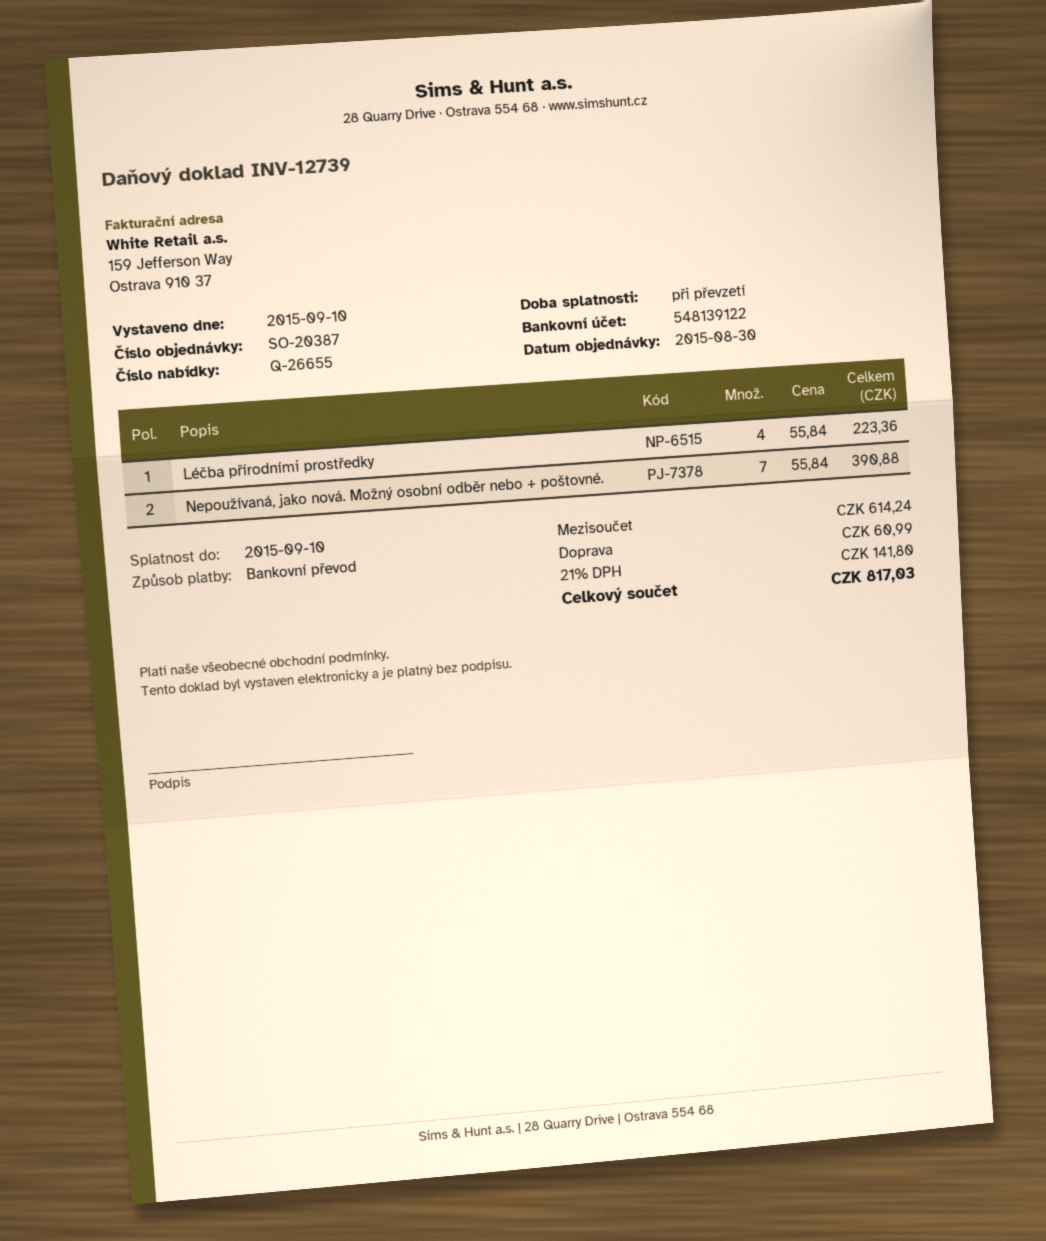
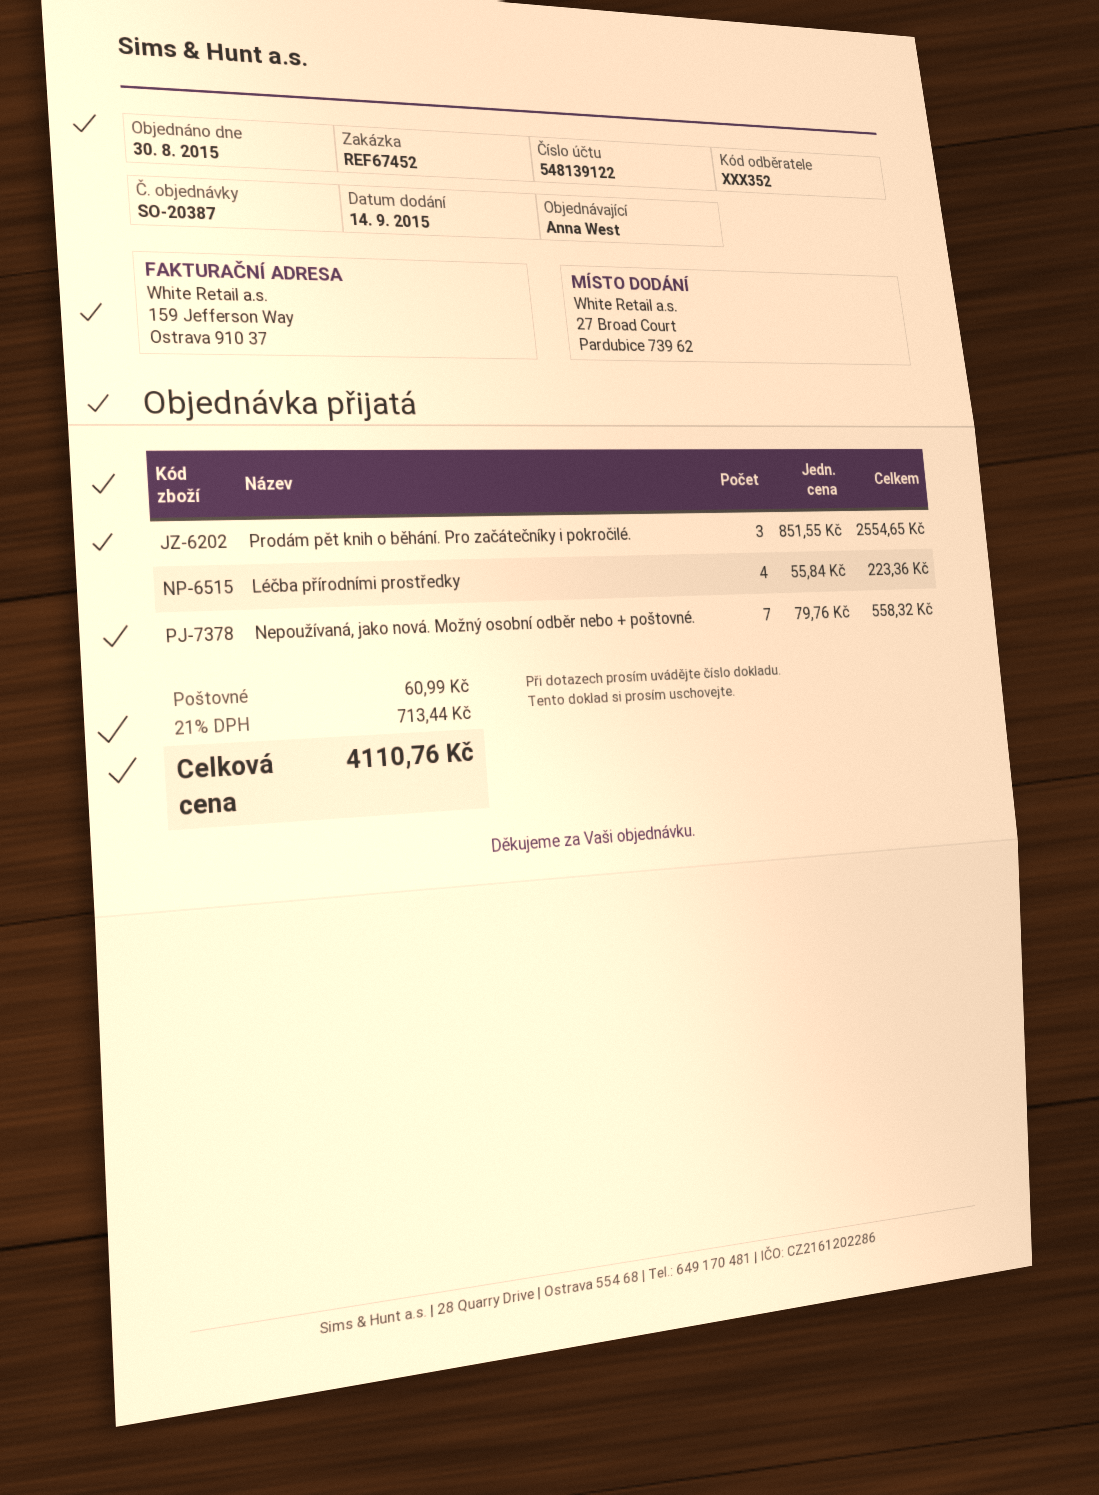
Nepoužívaná, jako nová. Možný osobní odběr nebo + poštovné.: 7 x 55.84 = 390.88 -> 7 x 79.76 = 558.32
Prodám pět knih o běhání. Pro začátečníky i pokročilé.: none -> 3 x 851.55 = 2554.65
tax: 21% = 141.80 -> 21% = 713.44
total: 817.03 -> 4110.76

